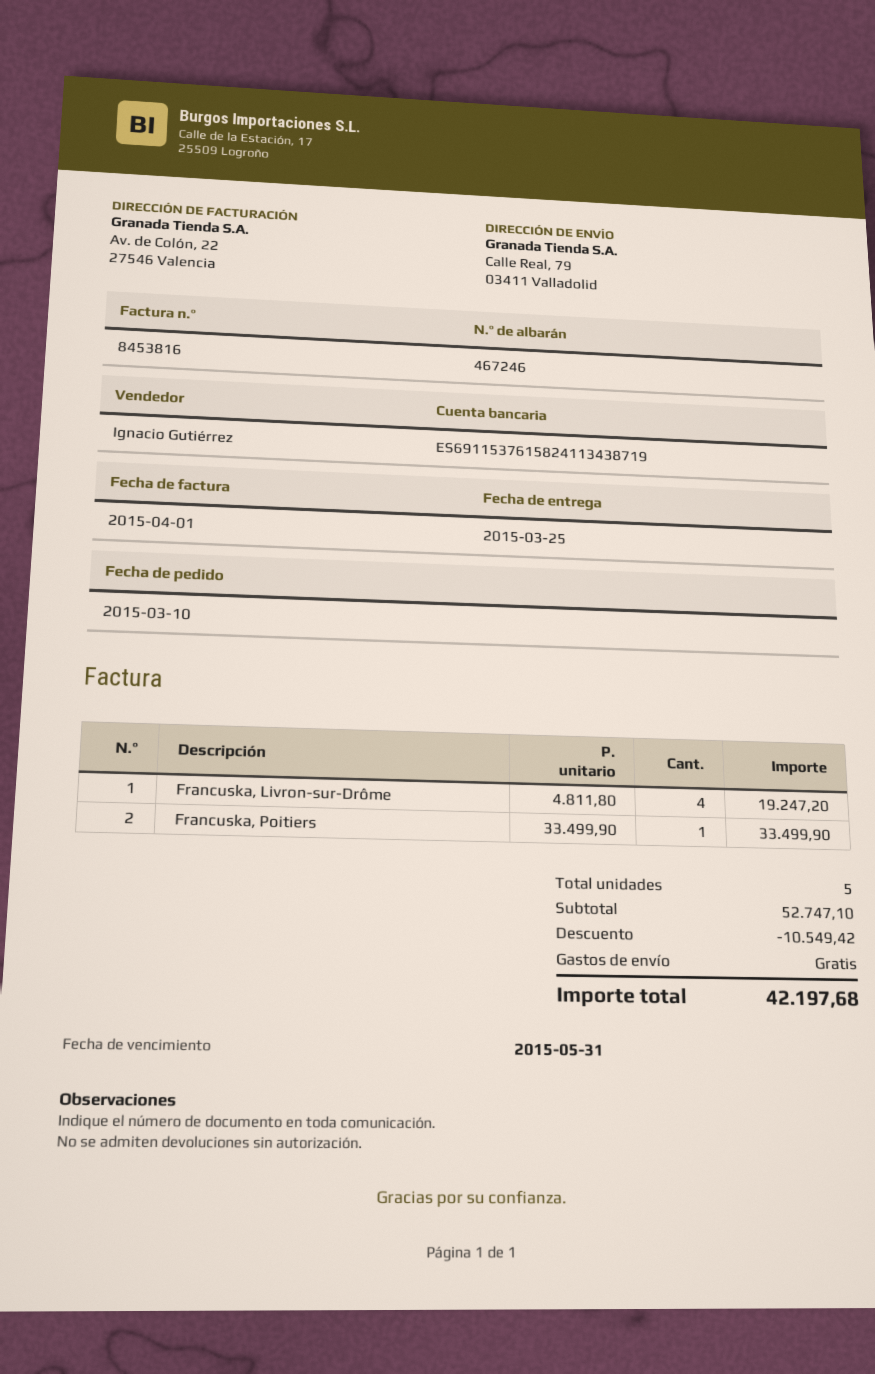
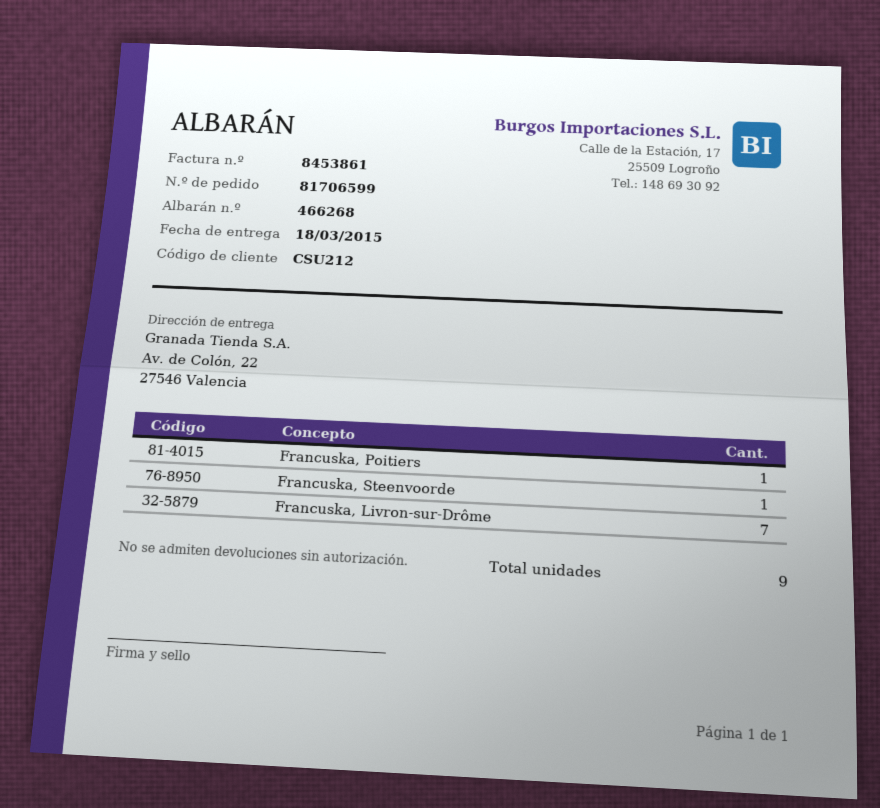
delivery note number: 467246 -> 466268
delivery date: 2015-03-25 -> 2015-03-18
invoice number: 8453816 -> 8453861
ship to: Calle Real, 79, 03411 Valladolid -> Av. de Colón, 22, 27546 Valencia
Francuska, Livron-sur-Drôme: 4 -> 7
Francuska, Steenvoorde: none -> 1
total quantity: 5 -> 9

